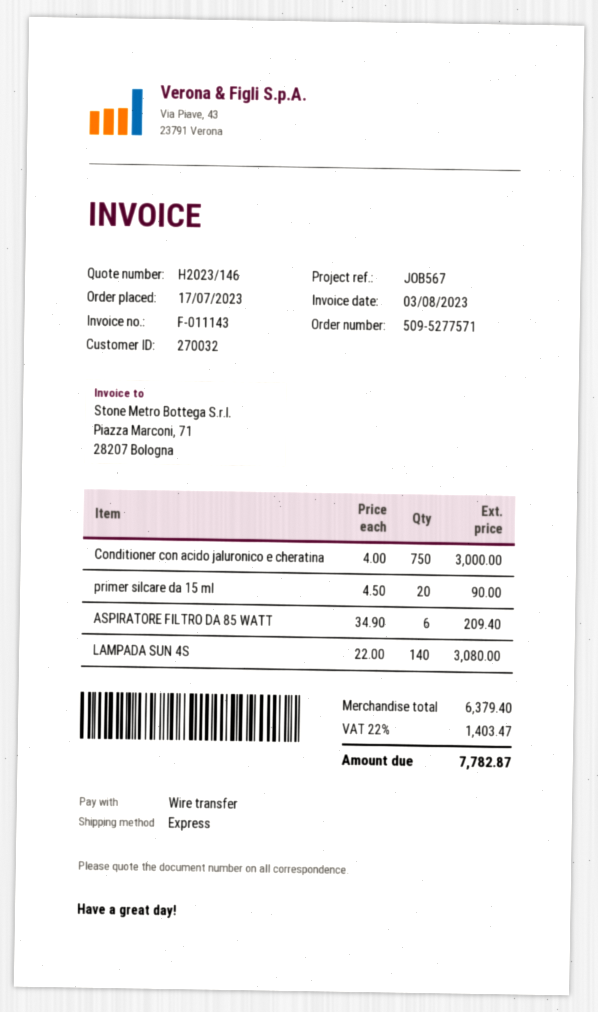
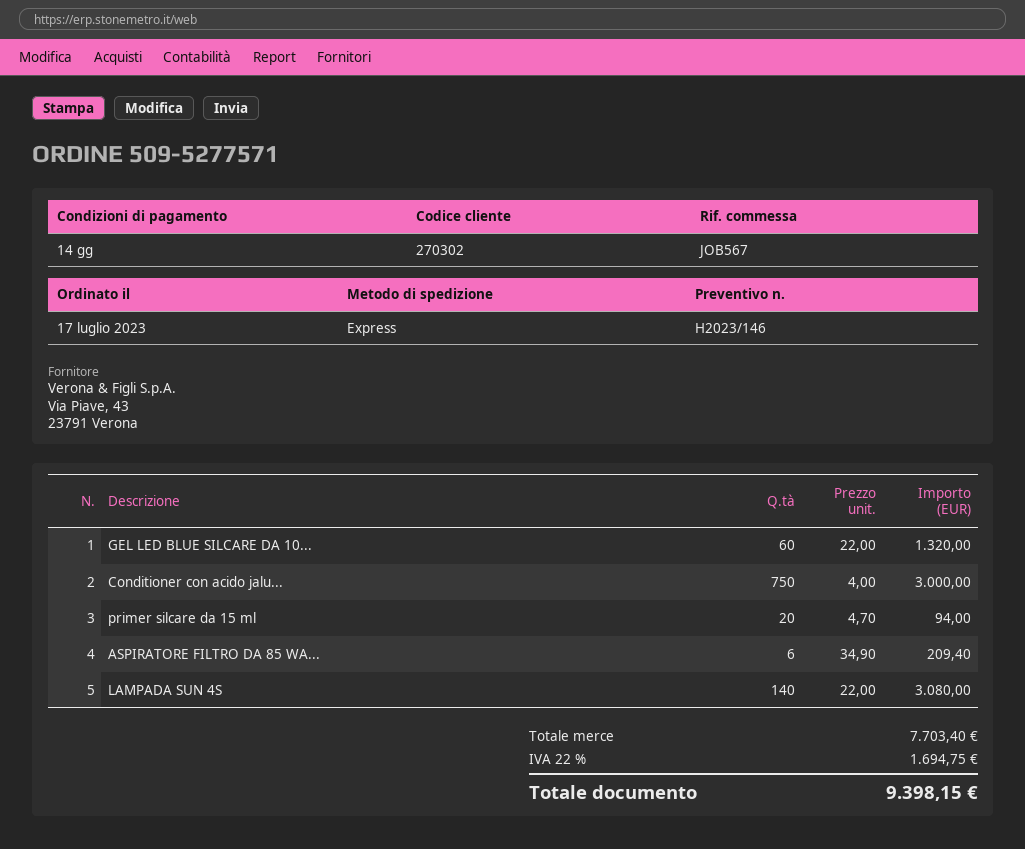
customer number: 270032 -> 270302
primer silcare da 15 ml: 20 x 4.50 = 90.00 -> 20 x 4.70 = 94.00
GEL LED BLUE SILCARE DA 10...: none -> 60 x 22.00 = 1320.00
subtotal: 6379.40 -> 7703.40
tax: 22% = 1403.47 -> 22% = 1694.75
total: 7782.87 -> 9398.15

